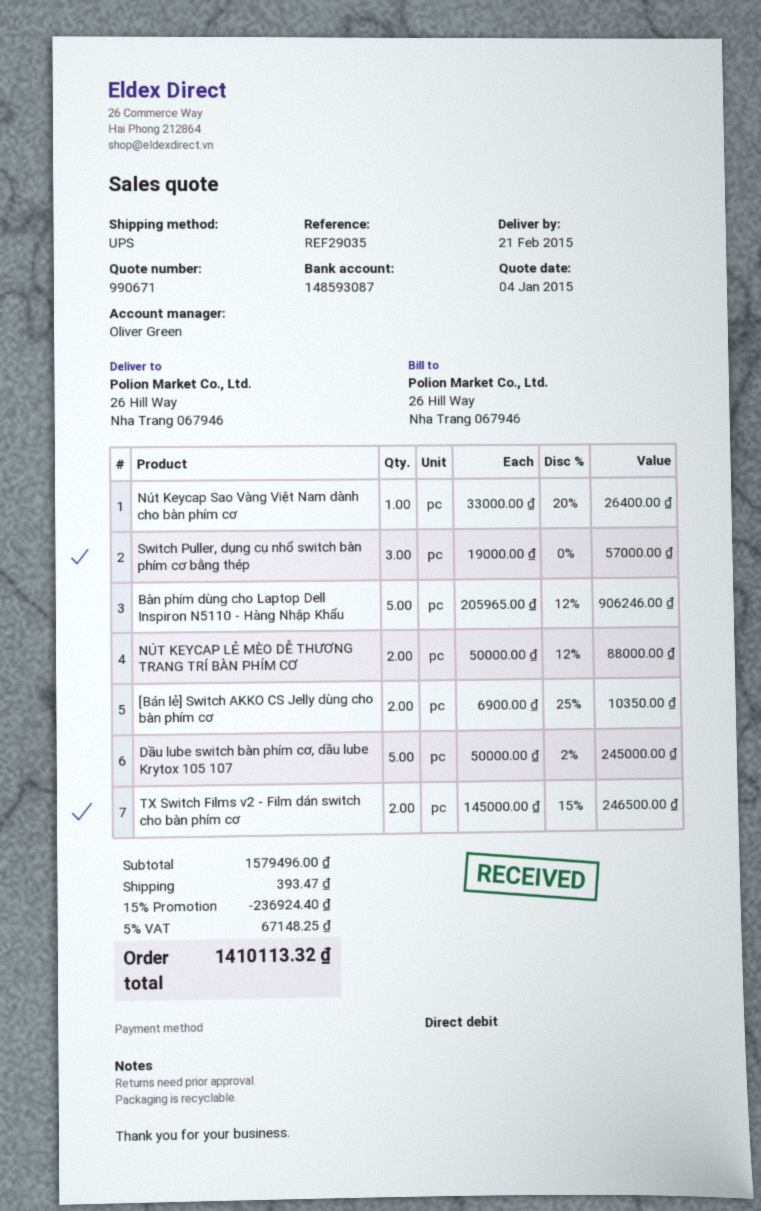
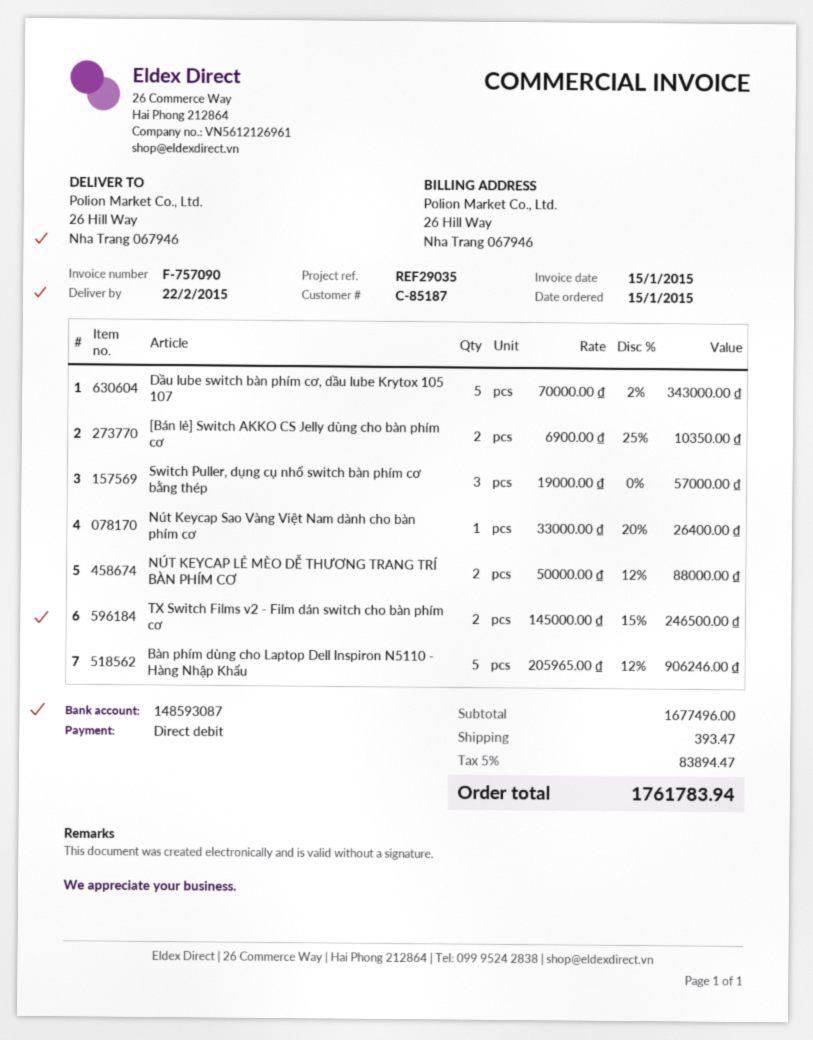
delivery date: 2015-02-21 -> 2015-02-22
Dầu lube switch bàn phím cơ, dầu lube Krytox 105 107: 5 x 50000.00 - 2% = 245000.00 -> 5 x 70000.00 - 2% = 343000.00
subtotal: 1579496.00 -> 1677496.00
discount: 15% = 236924.40 -> none
tax: 5% = 67148.25 -> 5% = 83894.47
total: 1410113.32 -> 1761783.94

